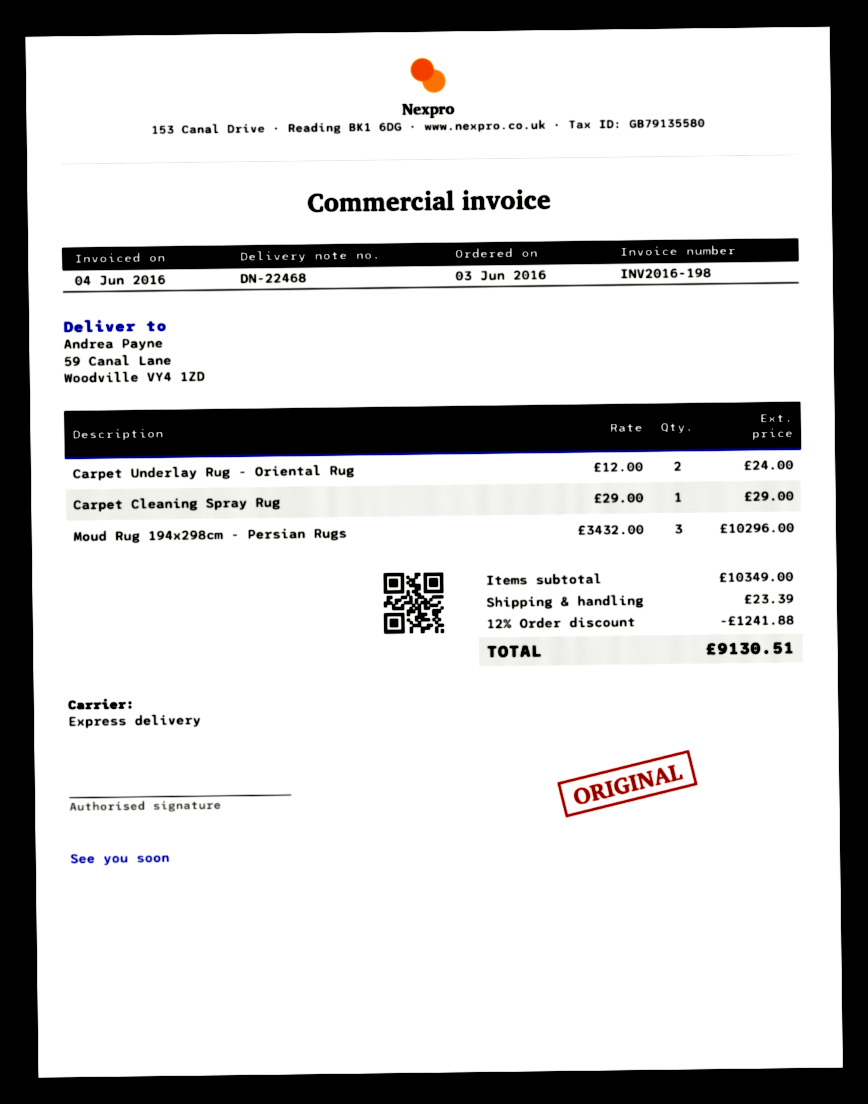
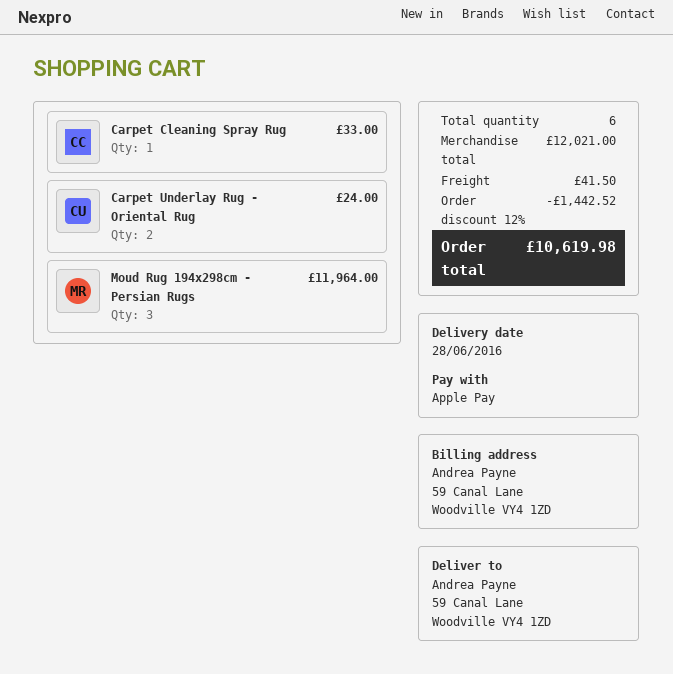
Carpet Cleaning Spray Rug: 1 for 29.00 -> 1 for 33.00
Moud Rug 194x298cm - Persian Rugs: 3 for 10296.00 -> 3 for 11964.00
subtotal: 10349.00 -> 12021.00
discount: 12% = 1241.88 -> 12% = 1442.52
shipping: 23.39 -> 41.50
total: 9130.51 -> 10619.98

